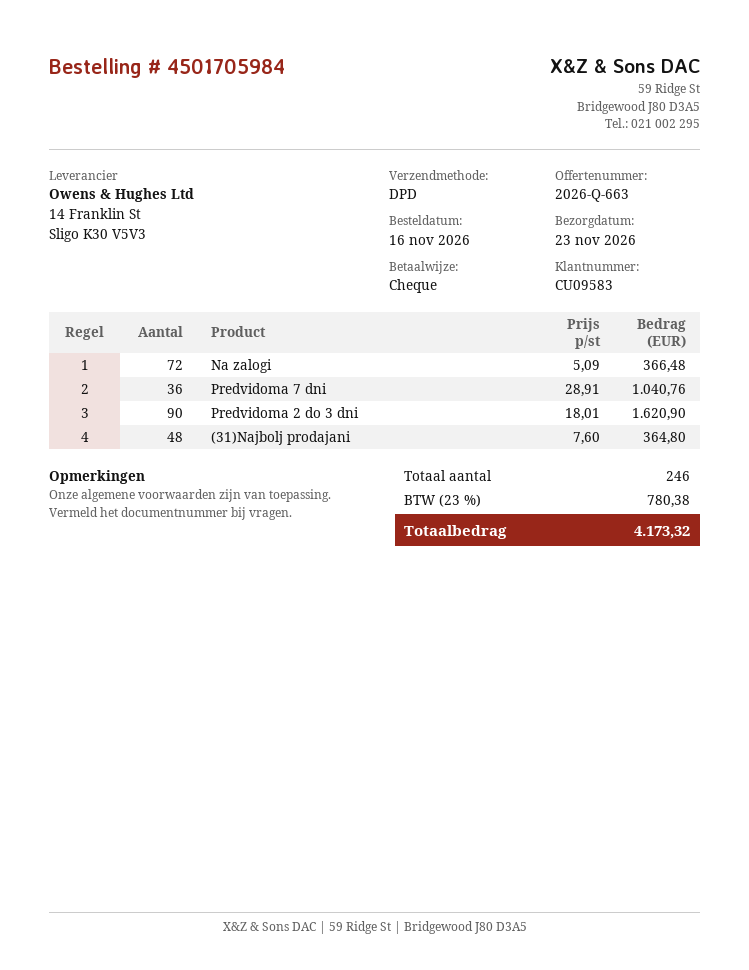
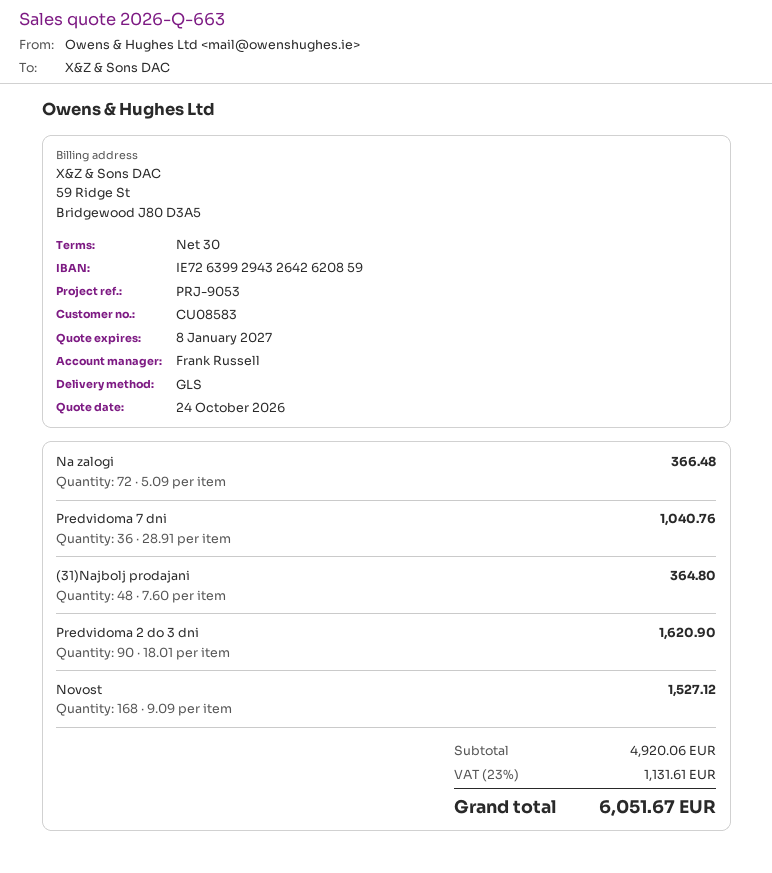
customer number: CU09583 -> CU08583
shipping method: DPD -> GLS
Novost: none -> 168 x 9.09 = 1527.12
tax: 23% = 780.38 -> 23% = 1131.61
total: 4173.32 -> 6051.67

